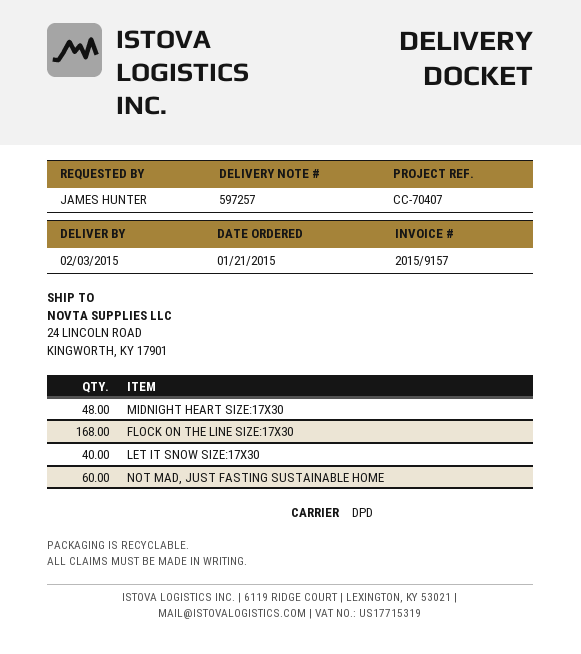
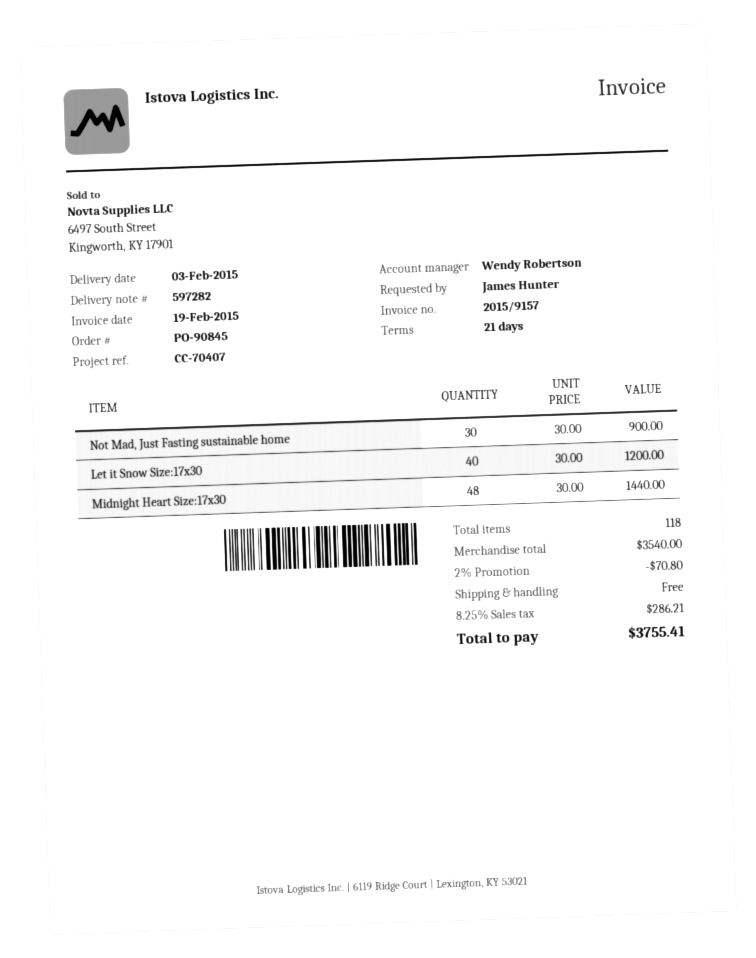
delivery note number: 597257 -> 597282
FLOCK ON THE LINE SIZE:17X30: 168 -> none
NOT MAD, JUST FASTING SUSTAINABLE HOME: 60 -> 30

